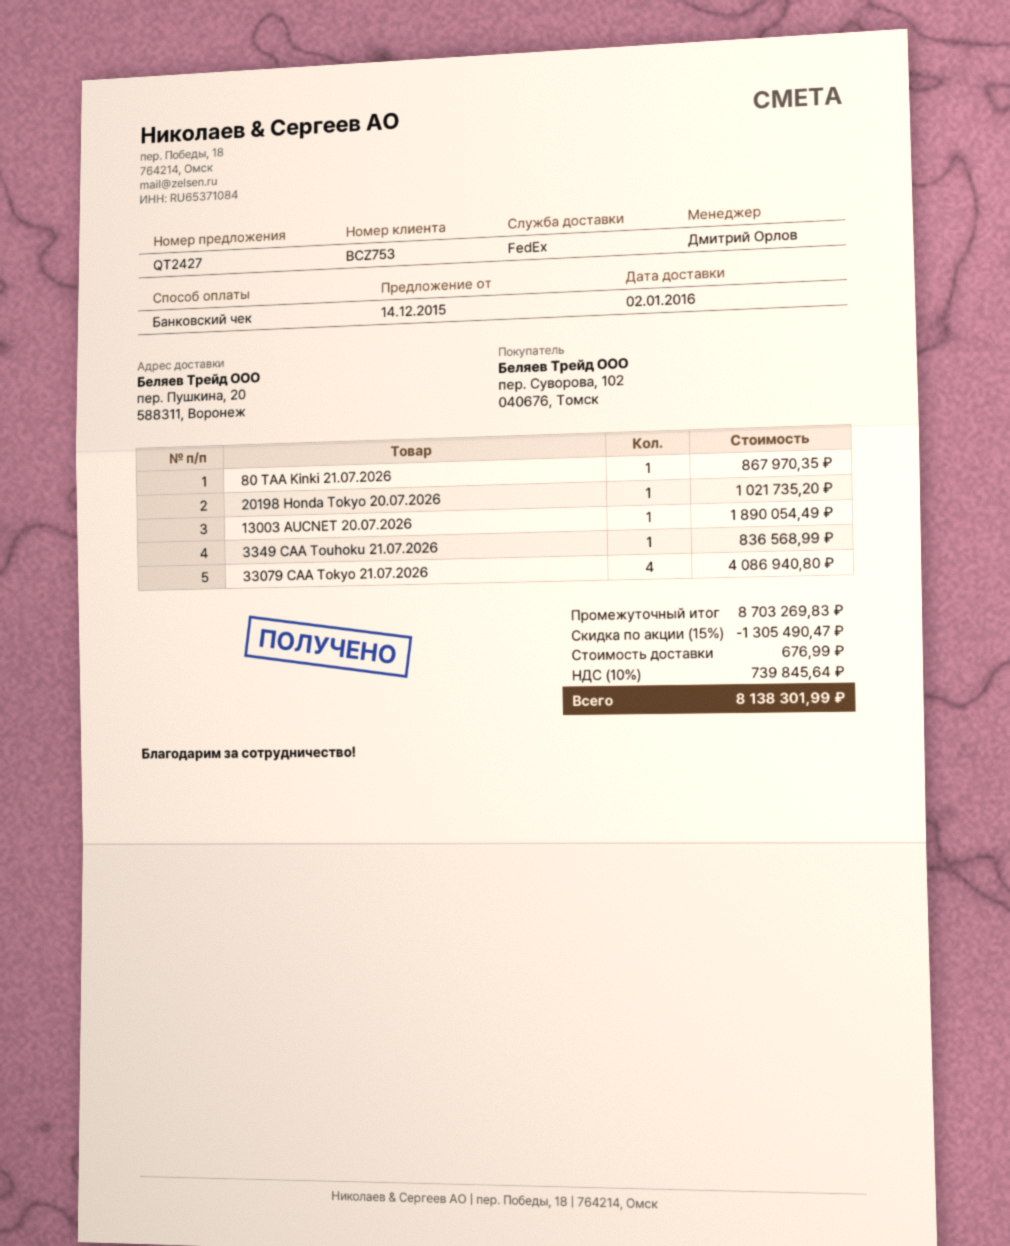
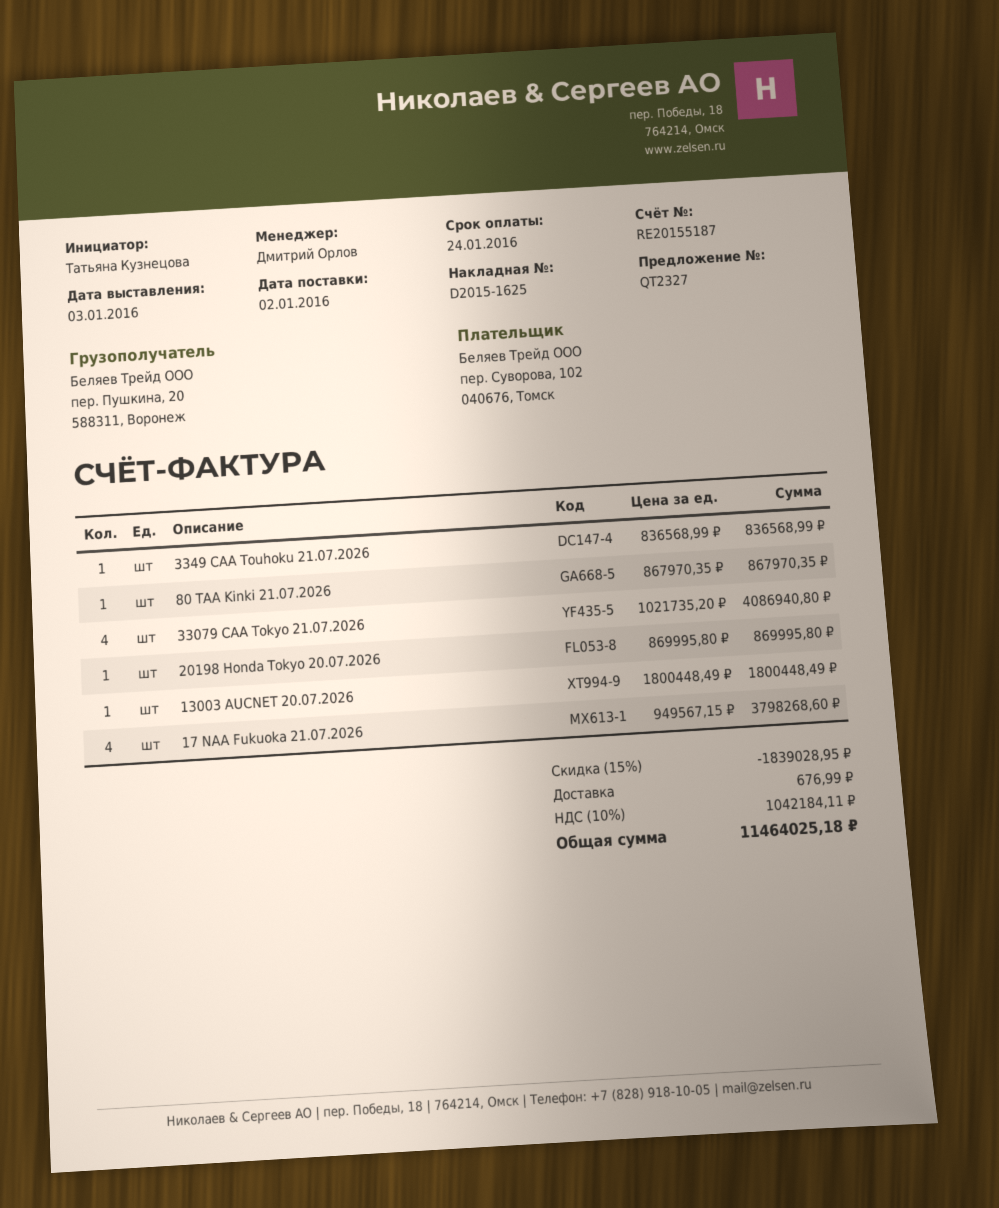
quote number: QT2427 -> QT2327
20198 Honda Tokyo 20.07.2026: 1 for 1021735.20 -> 1 for 869995.80
13003 AUCNET 20.07.2026: 1 for 1890054.49 -> 1 for 1800448.49
17 NAA Fukuoka 21.07.2026: none -> 4 for 3798268.60
discount: 15% = 1305490.47 -> 15% = 1839028.95
tax: 10% = 739845.64 -> 10% = 1042184.11
total: 8138301.99 -> 11464025.18

